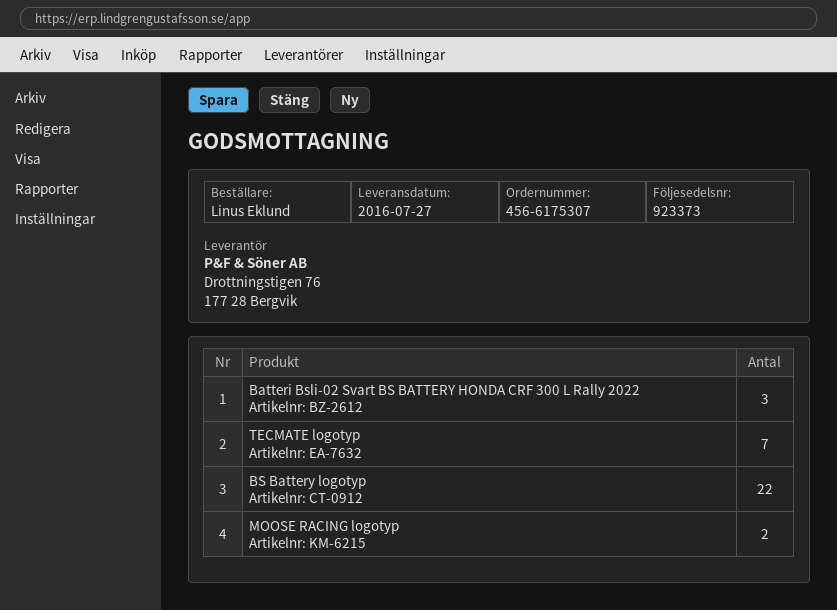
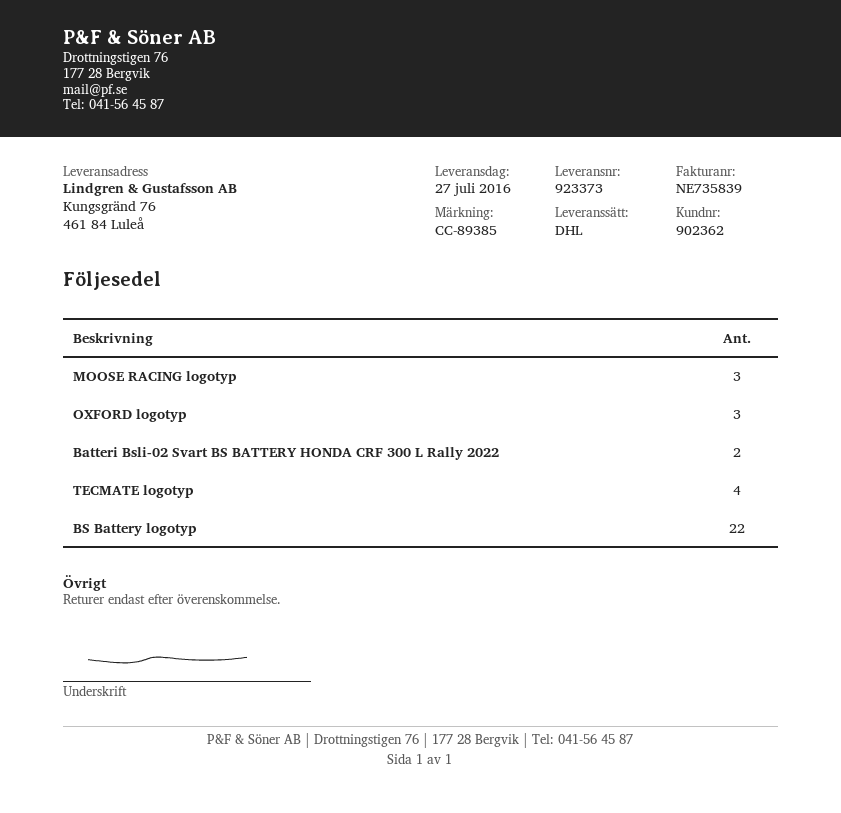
Batteri Bsli-02 Svart BS BATTERY HONDA CRF 300 L Rally 2022: 3 -> 2
TECMATE logotyp: 7 -> 4
MOOSE RACING logotyp: 2 -> 3
OXFORD logotyp: none -> 3

